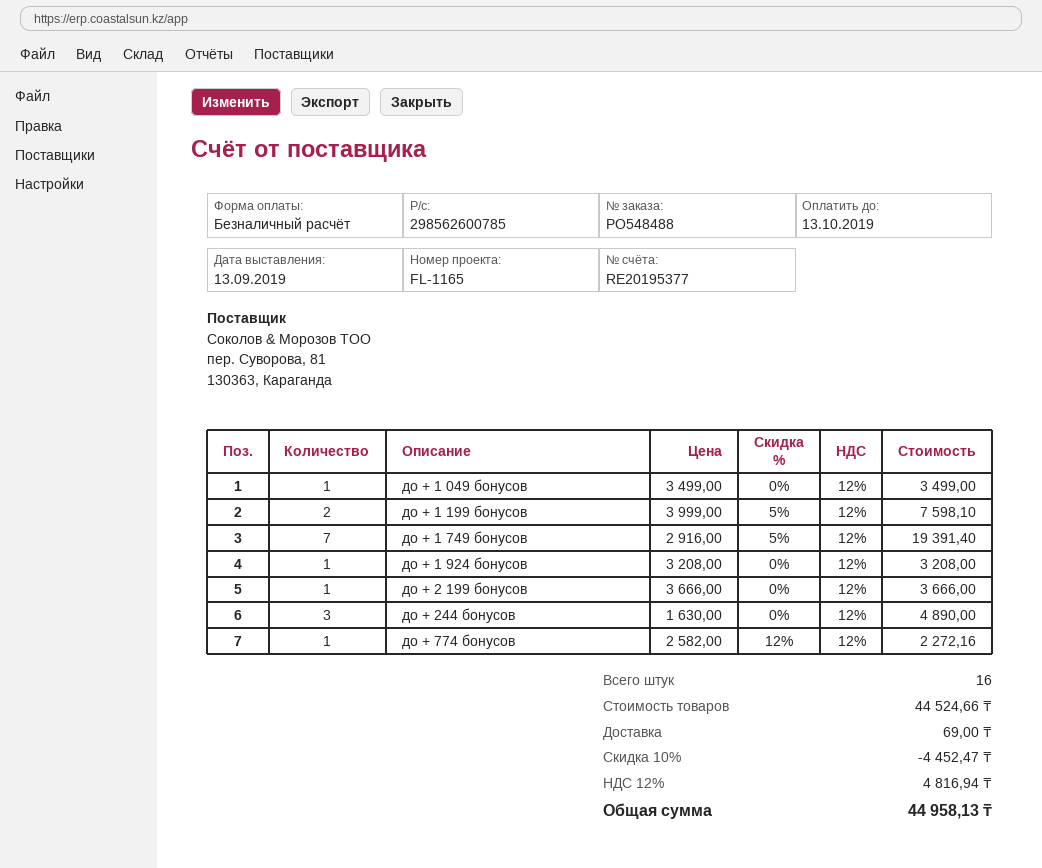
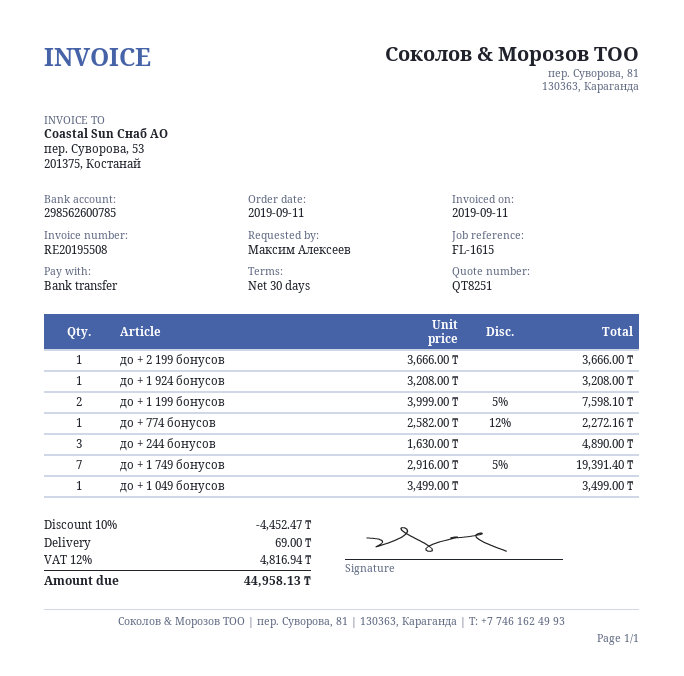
invoice number: RE20195377 -> RE20195508
invoice date: 2019-09-13 -> 2019-09-11
reference: FL-1165 -> FL-1615

